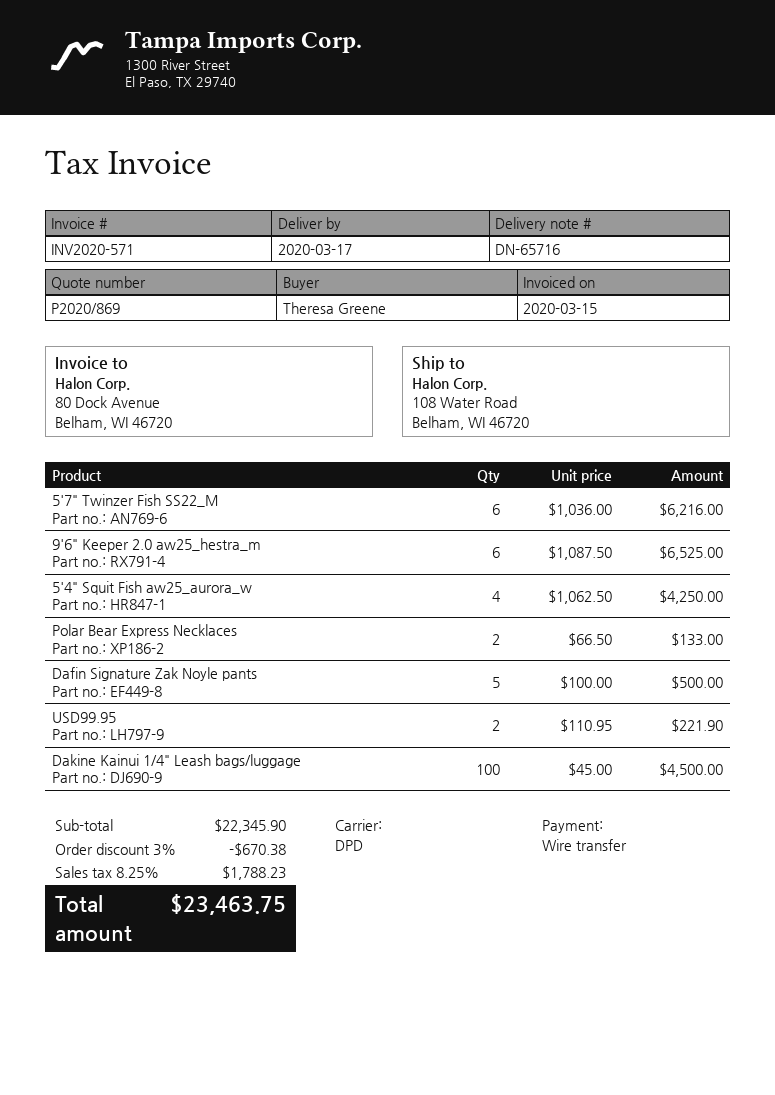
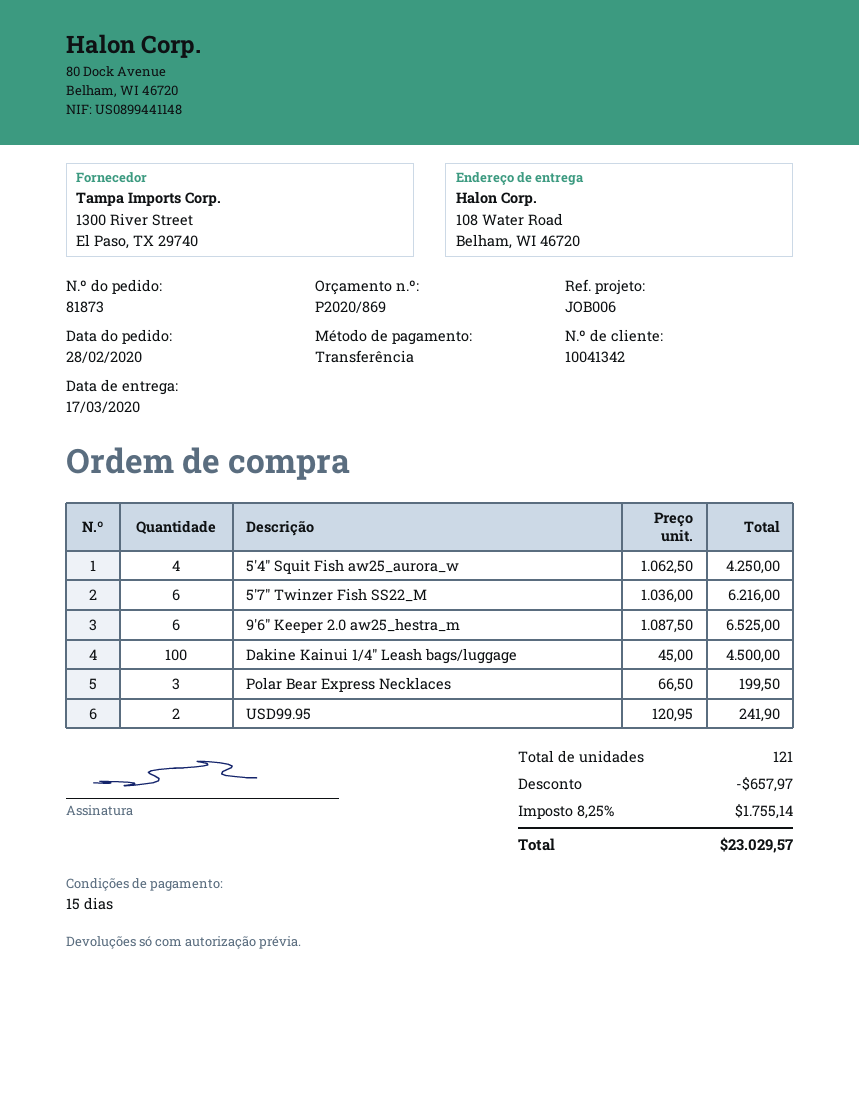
Polar Bear Express Necklaces: 2 x 66.50 = 133.00 -> 3 x 66.50 = 199.50
Dafin Signature Zak Noyle pants: 5 x 100.00 = 500.00 -> none
USD99.95: 2 x 110.95 = 221.90 -> 2 x 120.95 = 241.90
discount: 670.38 -> 657.97
tax: 8.25% = 1788.23 -> 8.25% = 1755.14
total: 23463.75 -> 23029.57

